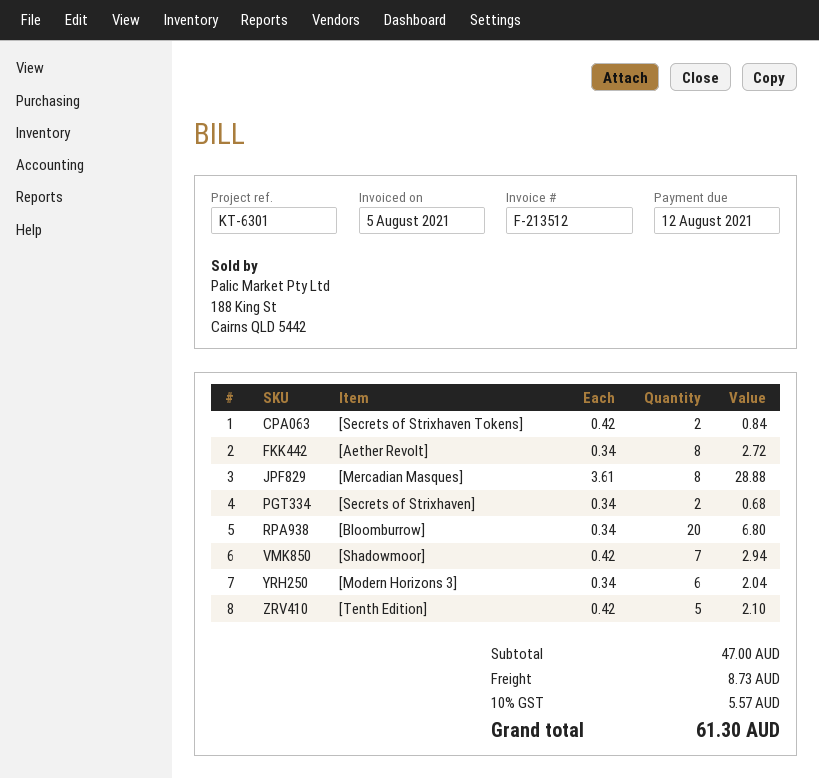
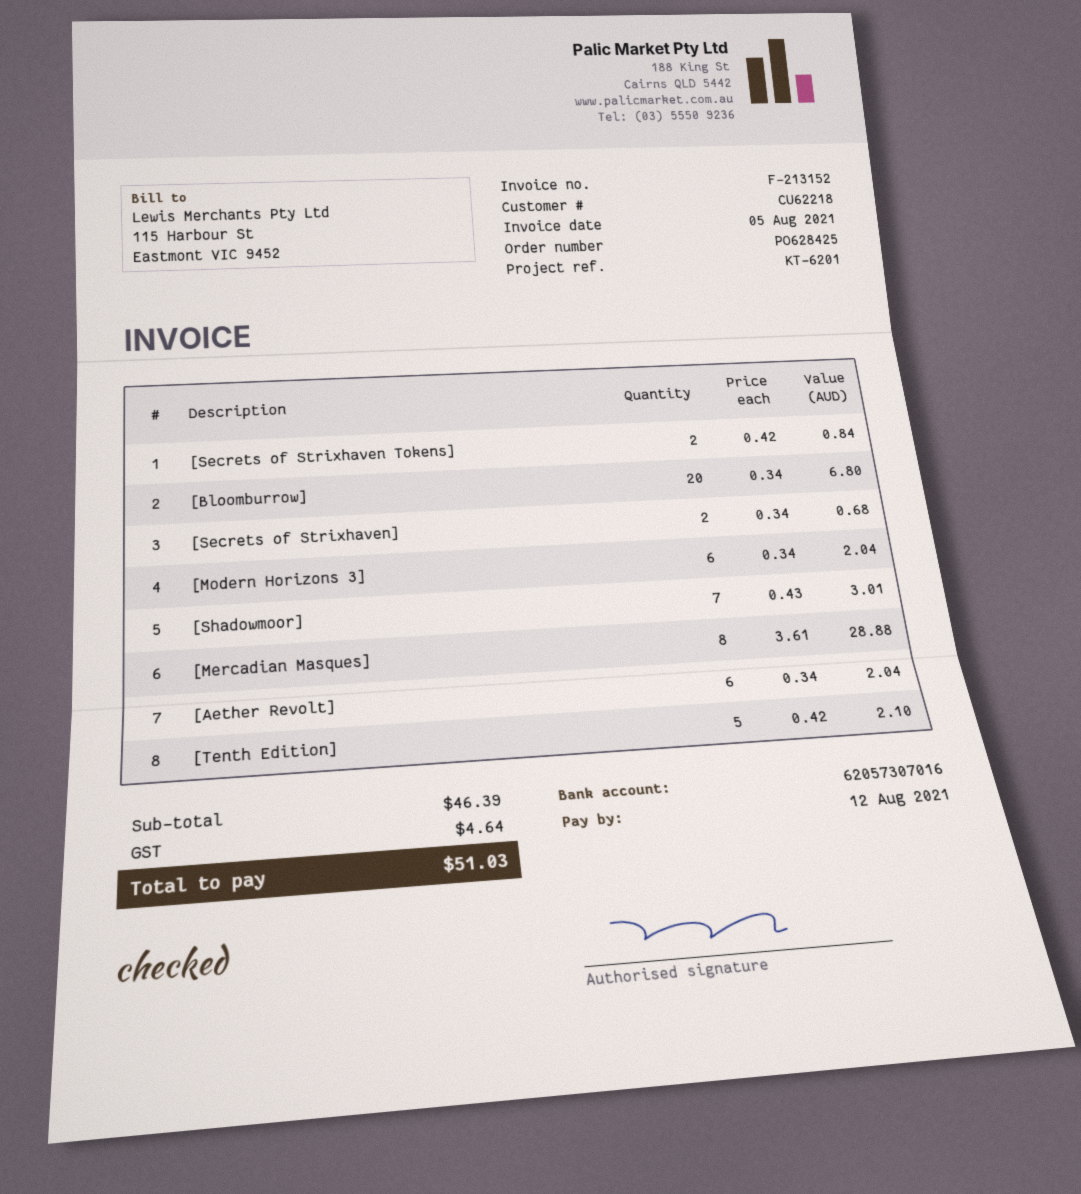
invoice number: F-213512 -> F-213152
reference: KT-6301 -> KT-6201
[Aether Revolt]: 8 x 0.34 = 2.72 -> 6 x 0.34 = 2.04
[Shadowmoor]: 7 x 0.42 = 2.94 -> 7 x 0.43 = 3.01
subtotal: 47.00 -> 46.39
shipping: 8.73 -> none
tax: 5.57 -> 4.64
total: 61.30 -> 51.03

